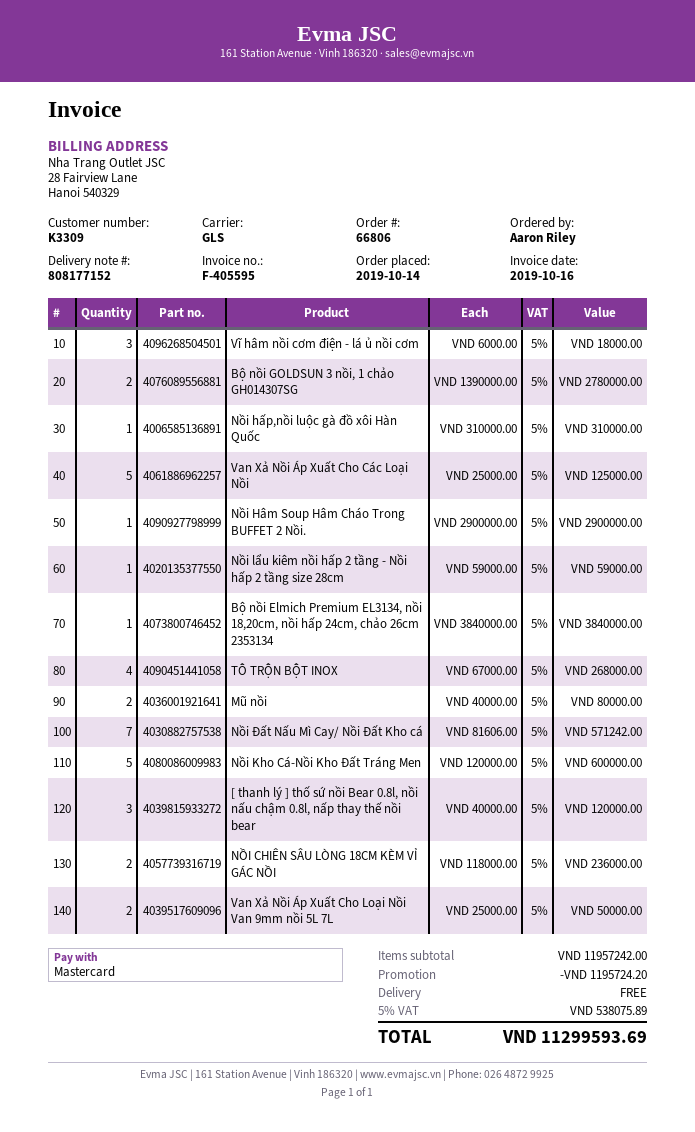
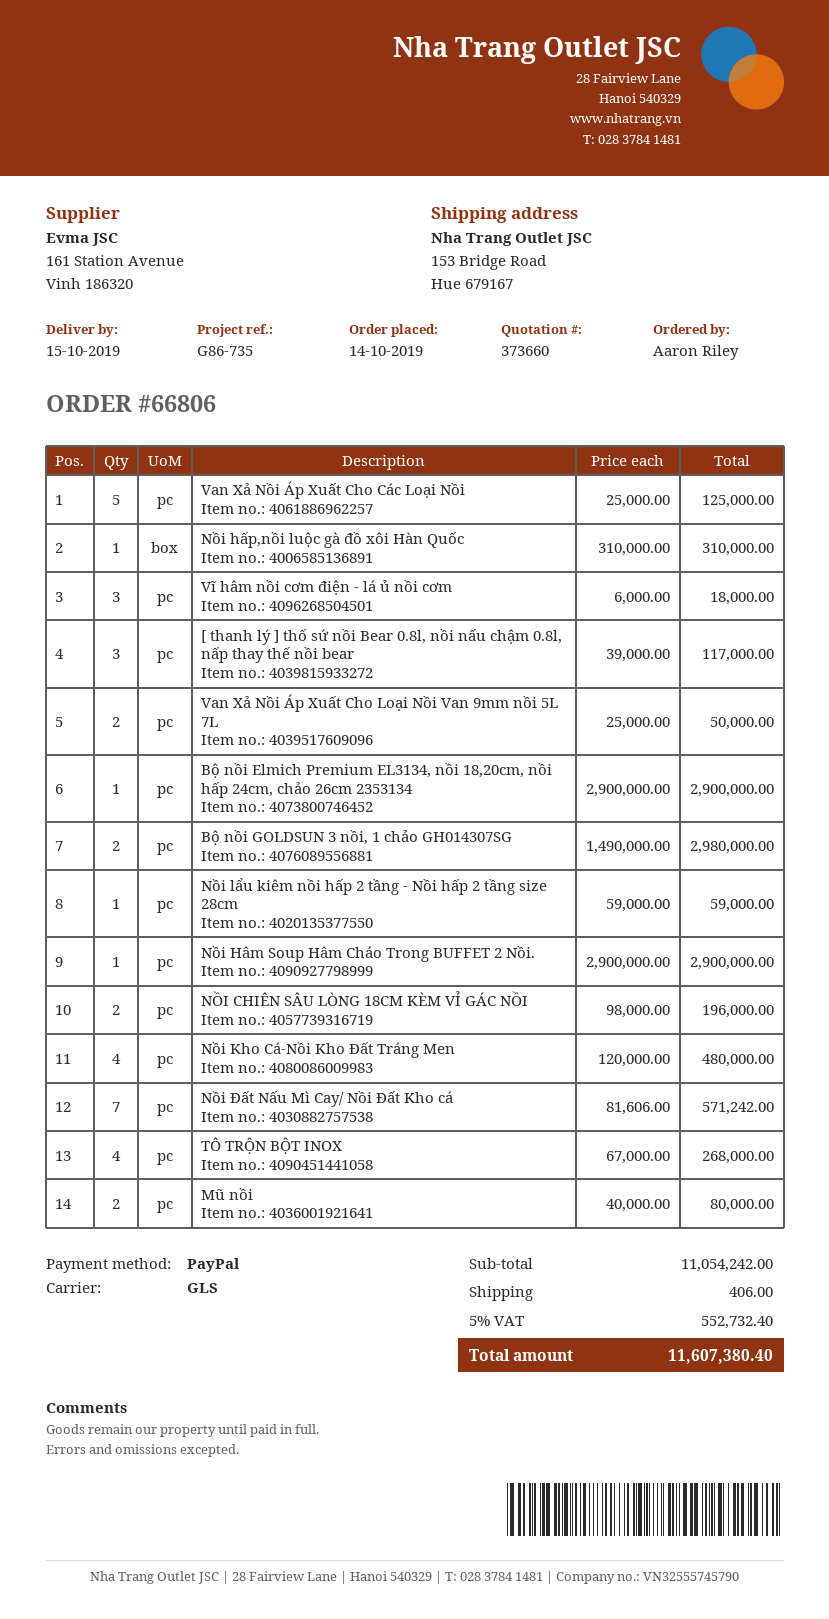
payment method: Mastercard -> PayPal
Bộ nồi GOLDSUN 3 nồi, 1 chảo GH014307SG: 2 x 1390000.00 = 2780000.00 -> 2 x 1490000.00 = 2980000.00
Bộ nồi Elmich Premium EL3134, nồi 18,20cm, nồi hấp 24cm, chảo 26cm 2353134: 1 x 3840000.00 = 3840000.00 -> 1 x 2900000.00 = 2900000.00
Nồi Kho Cá-Nồi Kho Đất Tráng Men: 5 x 120000.00 = 600000.00 -> 4 x 120000.00 = 480000.00
[ thanh lý ] thố sứ nồi Bear 0.8l, nồi nấu chậm 0.8l, nấp thay thế nồi bear: 3 x 40000.00 = 120000.00 -> 3 x 39000.00 = 117000.00
NỒI CHIÊN SÂU LÒNG 18CM KÈM VỈ GÁC NỒI: 2 x 118000.00 = 236000.00 -> 2 x 98000.00 = 196000.00
subtotal: 11957242.00 -> 11054242.00
discount: 1195724.20 -> none
shipping: 0.00 -> 406.00
tax: 5% = 538075.89 -> 5% = 552732.40
total: 11299593.69 -> 11607380.40

